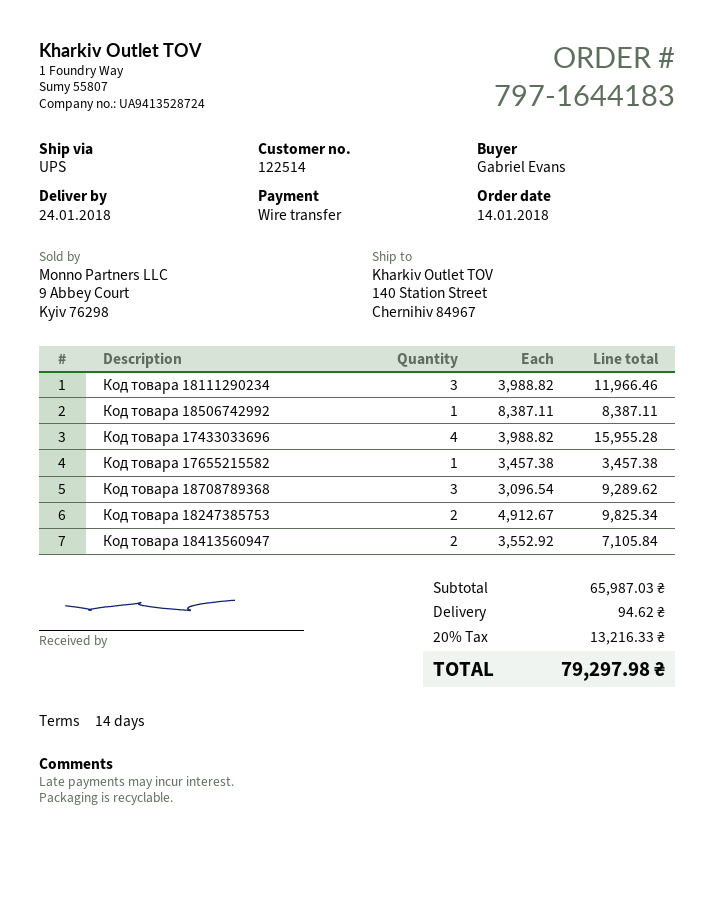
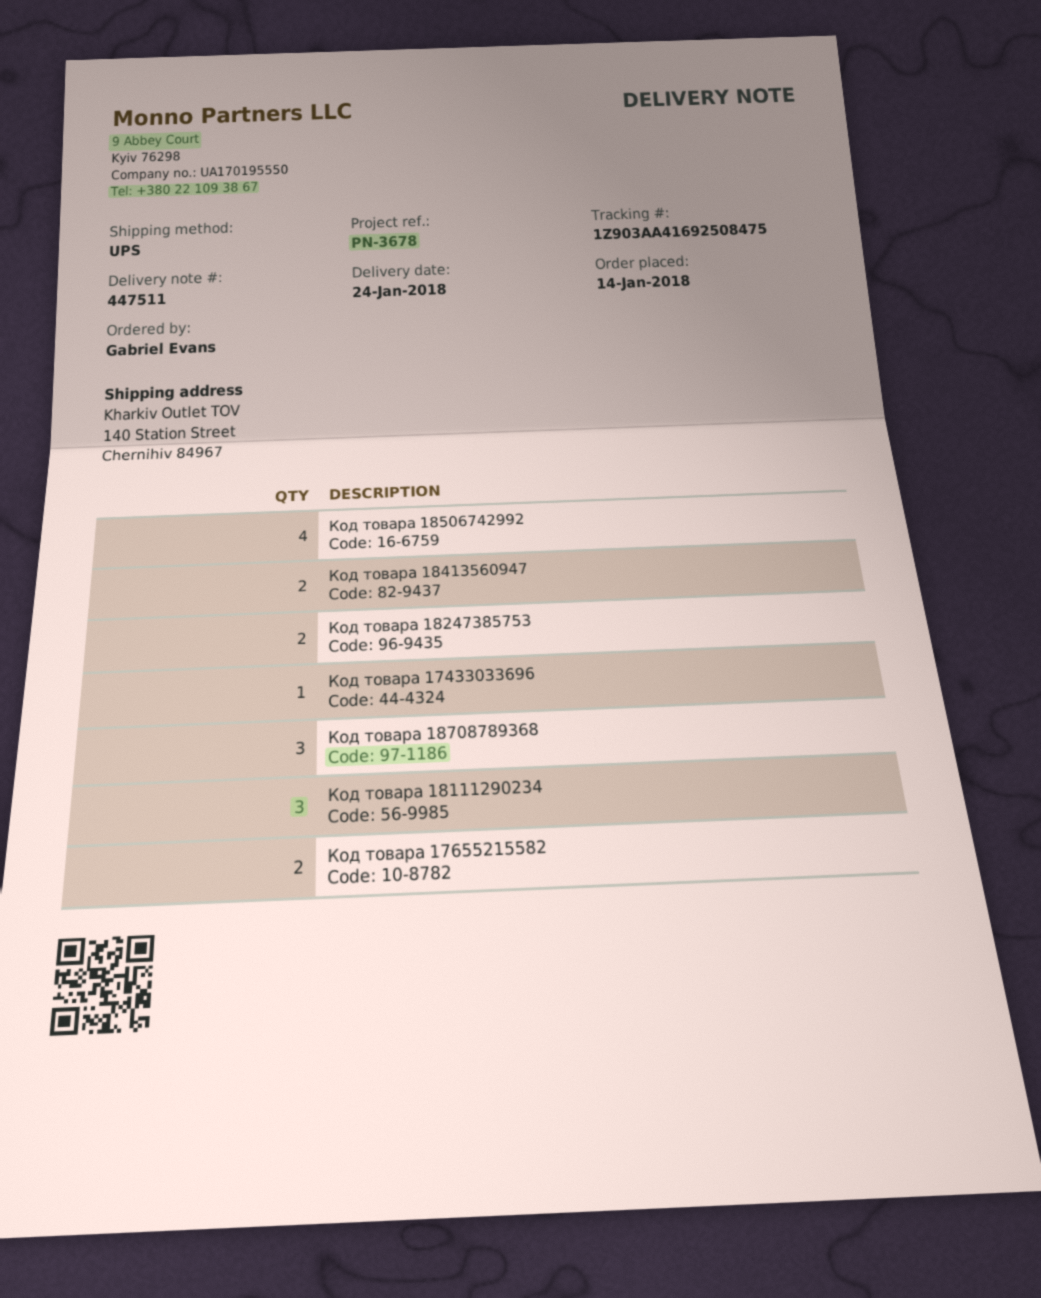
Код товара 18506742992: 1 -> 4
Код товара 17433033696: 4 -> 1
Код товара 17655215582: 1 -> 2

